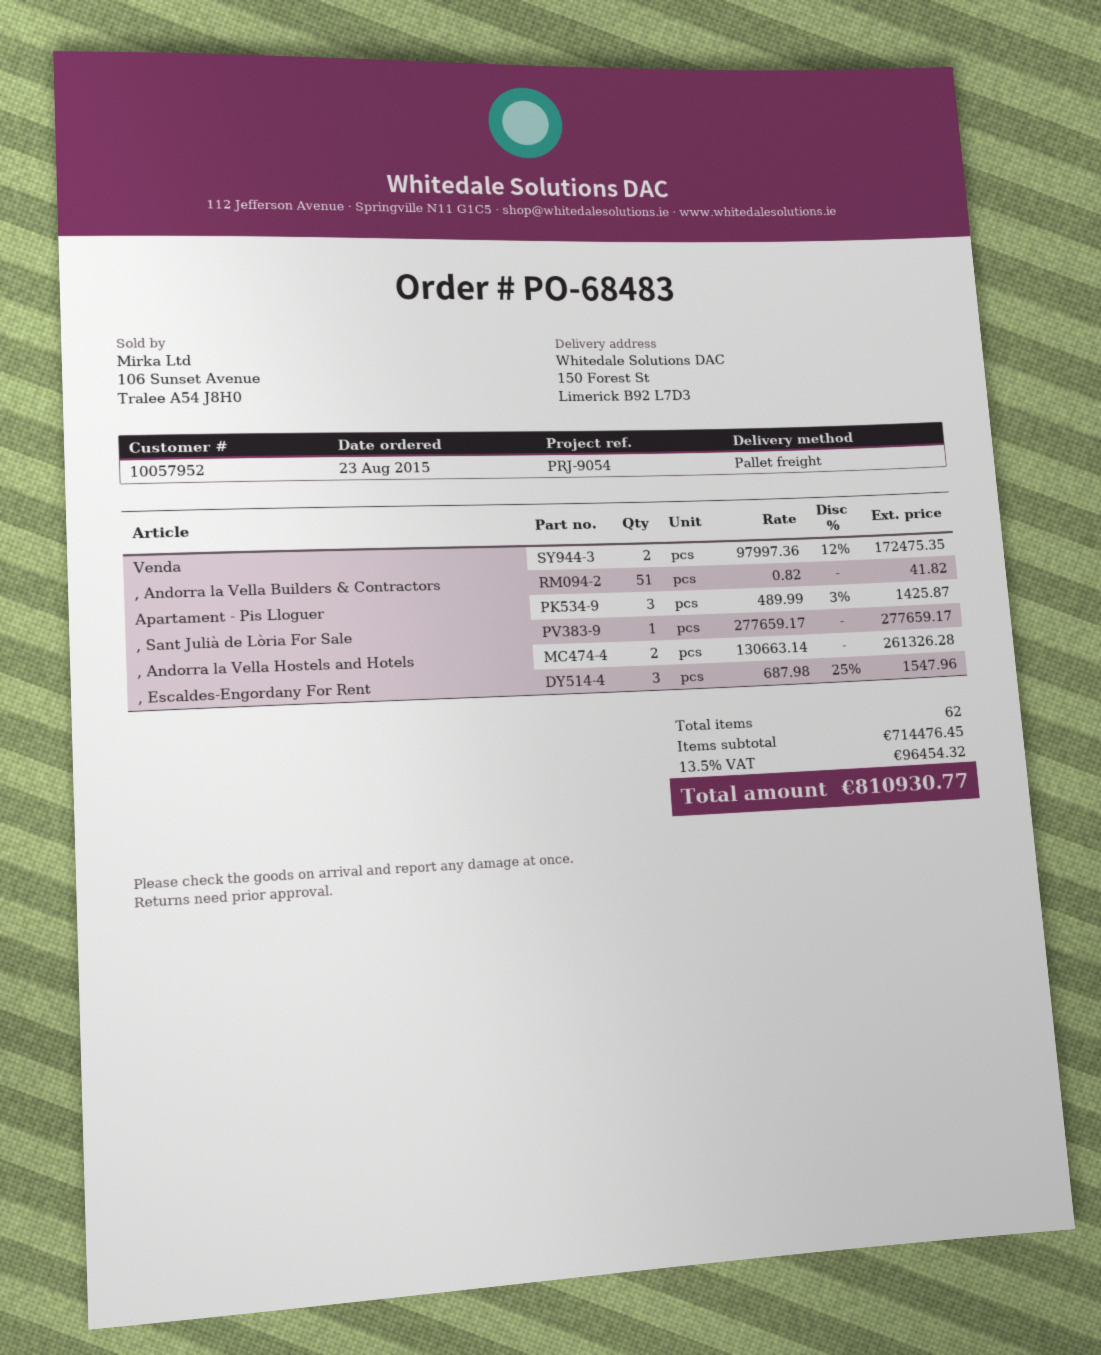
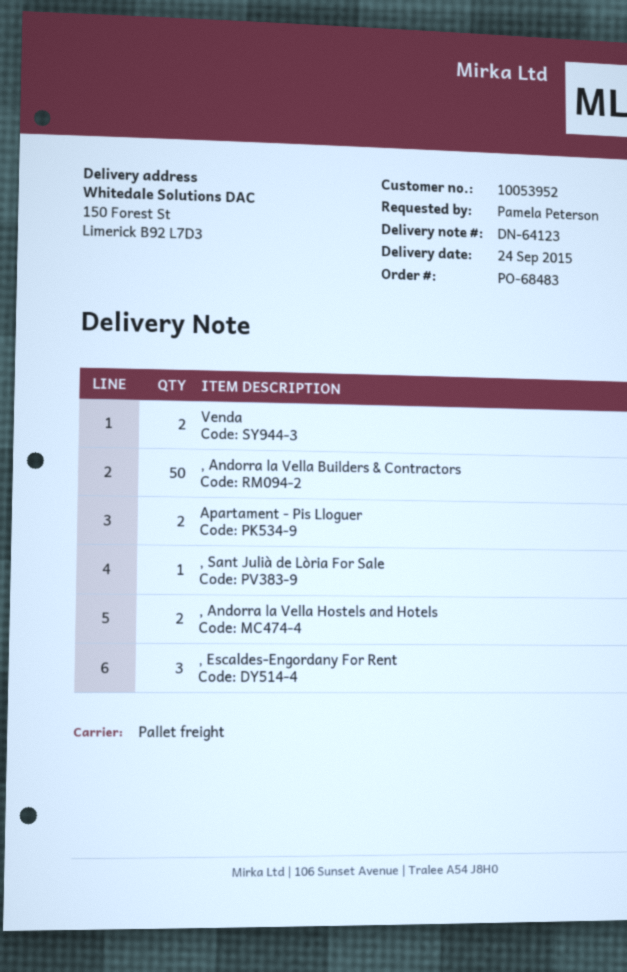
customer number: 10057952 -> 10053952
, Andorra la Vella Builders & Contractors: 51 -> 50
Apartament - Pis Lloguer: 3 -> 2

